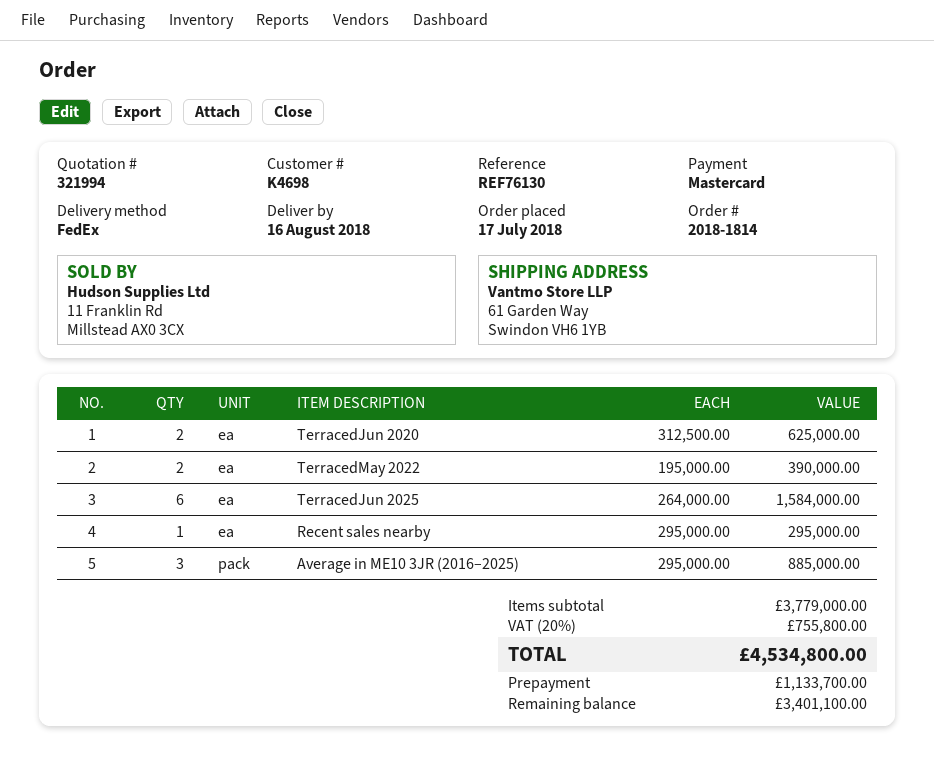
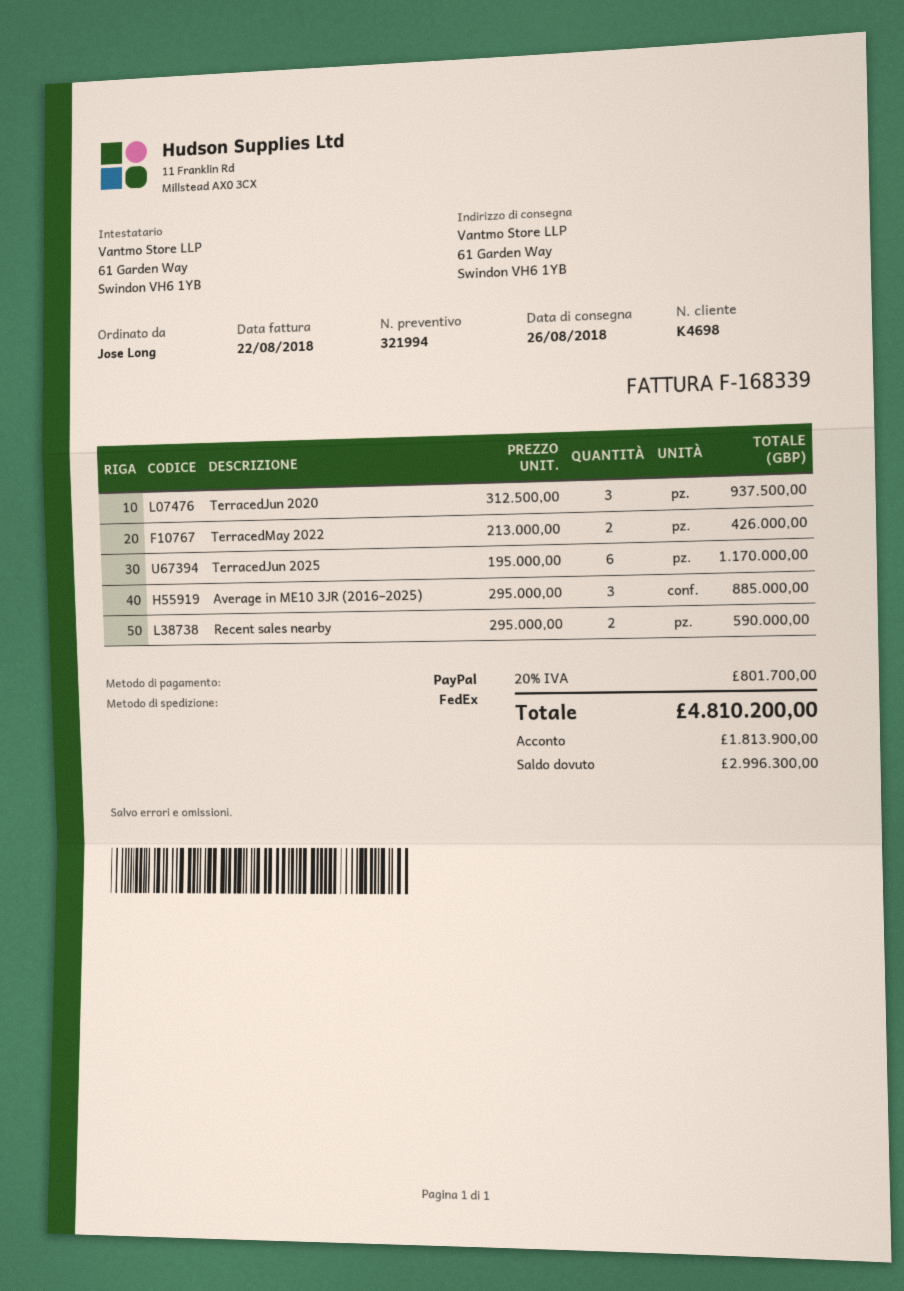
delivery date: 2018-08-16 -> 2018-08-26
payment method: Mastercard -> PayPal
TerracedJun 2020: 2 x 312500.00 = 625000.00 -> 3 x 312500.00 = 937500.00
TerracedMay 2022: 2 x 195000.00 = 390000.00 -> 2 x 213000.00 = 426000.00
TerracedJun 2025: 6 x 264000.00 = 1584000.00 -> 6 x 195000.00 = 1170000.00
Recent sales nearby: 1 x 295000.00 = 295000.00 -> 2 x 295000.00 = 590000.00
tax: 20% = 755800.00 -> 20% = 801700.00
total: 4534800.00 -> 4810200.00
deposit: 1133700.00 -> 1813900.00
balance: 3401100.00 -> 2996300.00

